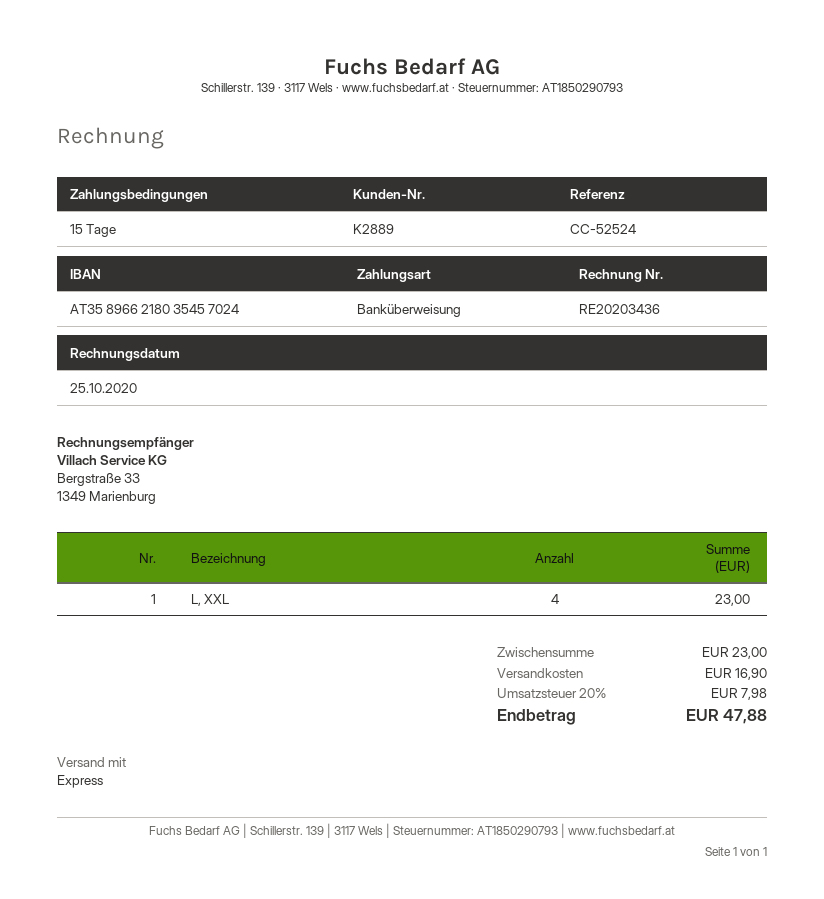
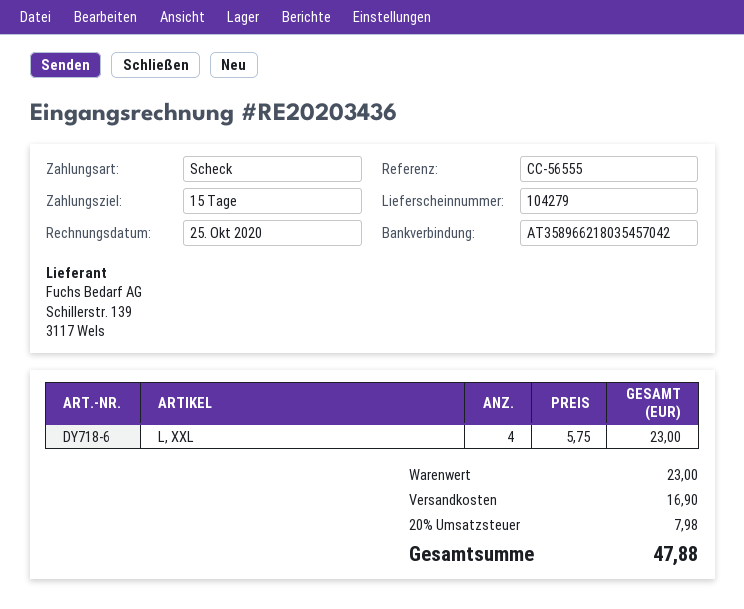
reference: CC-52524 -> CC-56555
payment method: bank transfer -> cheque
bank account: AT358966218035457024 -> AT358966218035457042

